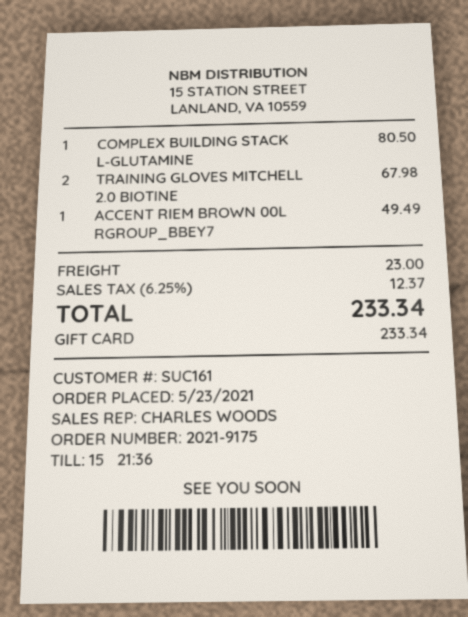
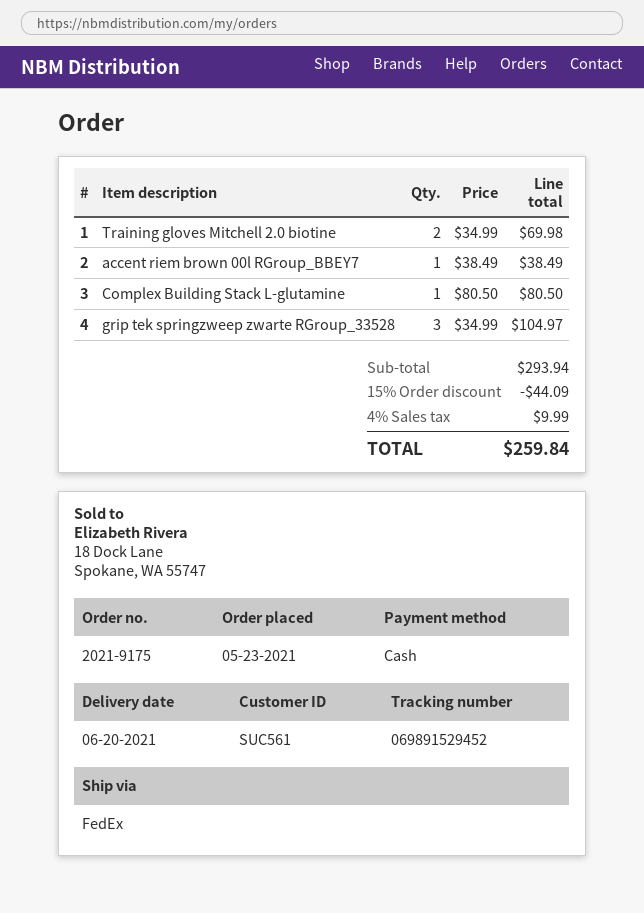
customer number: SUC161 -> SUC561
payment method: gift card -> cash
TRAINING GLOVES MITCHELL 2.0 BIOTINE: 2 for 67.98 -> 2 for 69.98
ACCENT RIEM BROWN 00L RGROUP_BBEY7: 1 for 49.49 -> 1 for 38.49
grip tek springzweep zwarte RGroup_33528: none -> 3 for 104.97
discount: none -> 15% = 44.09
shipping: 23.00 -> none
tax: 6.25% = 12.37 -> 4% = 9.99
total: 233.34 -> 259.84

